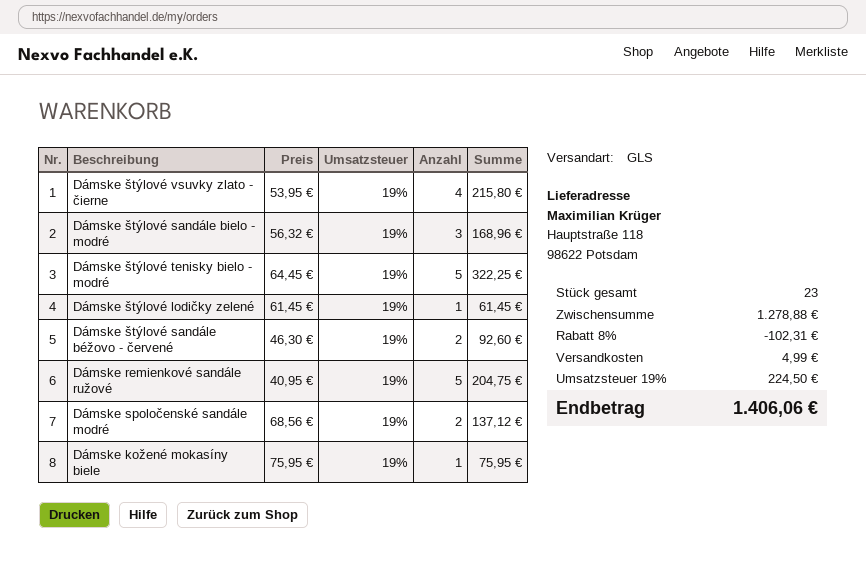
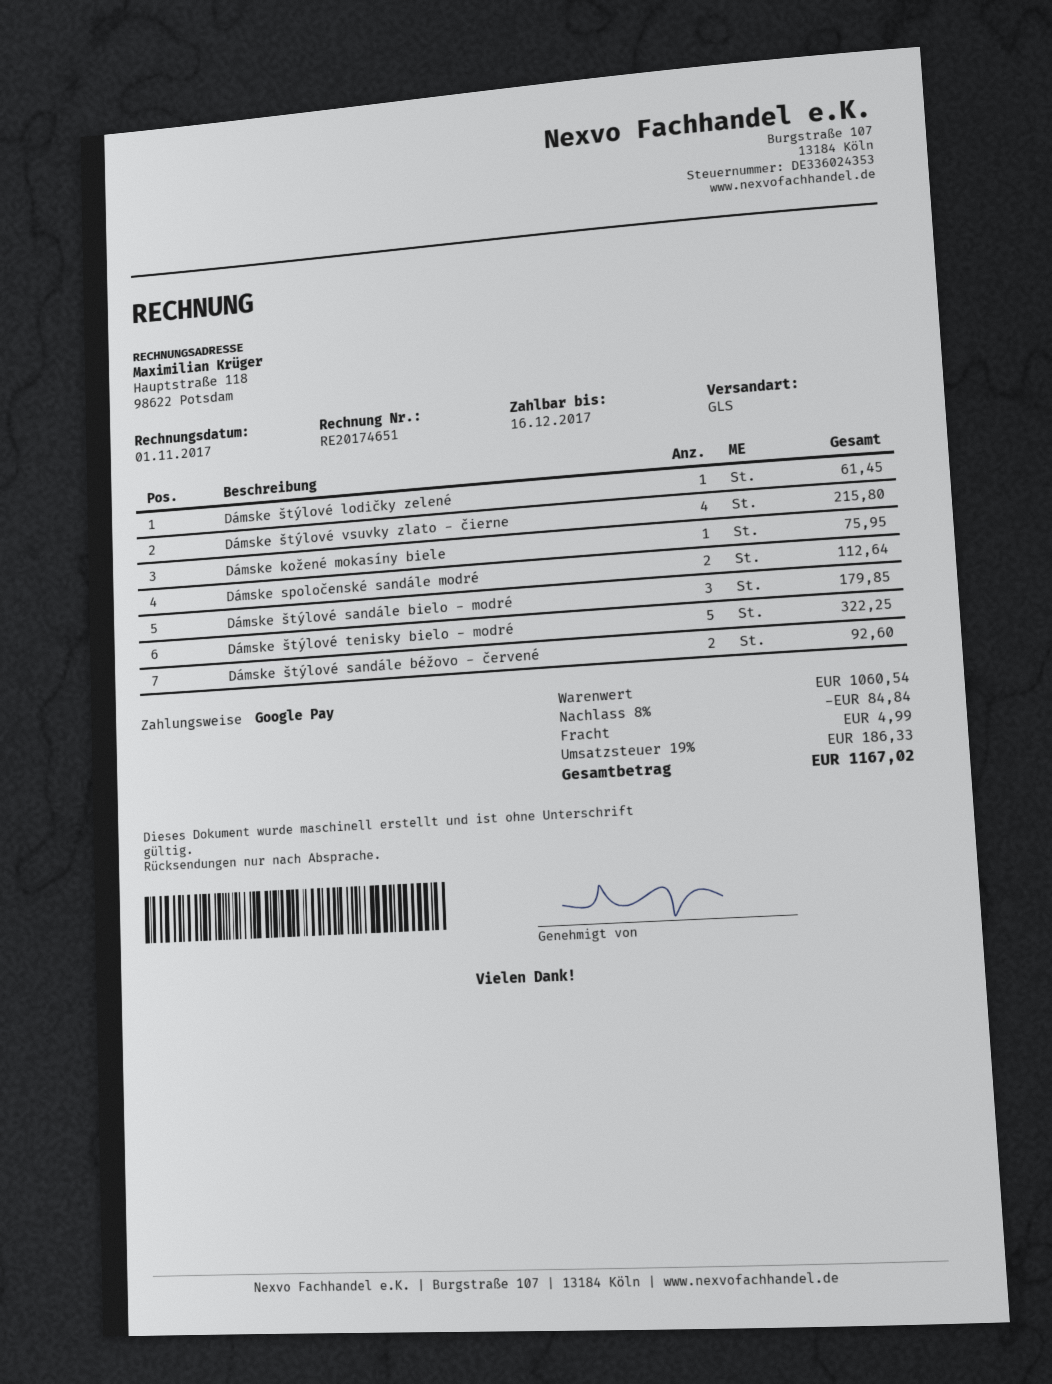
Dámske štýlové sandále bielo - modré: 3 for 168.96 -> 3 for 179.85
Dámske remienkové sandále ružové: 5 for 204.75 -> none
Dámske spoločenské sandále modré: 2 for 137.12 -> 2 for 112.64
subtotal: 1278.88 -> 1060.54
discount: 8% = 102.31 -> 8% = 84.84
tax: 19% = 224.50 -> 19% = 186.33
total: 1406.06 -> 1167.02

